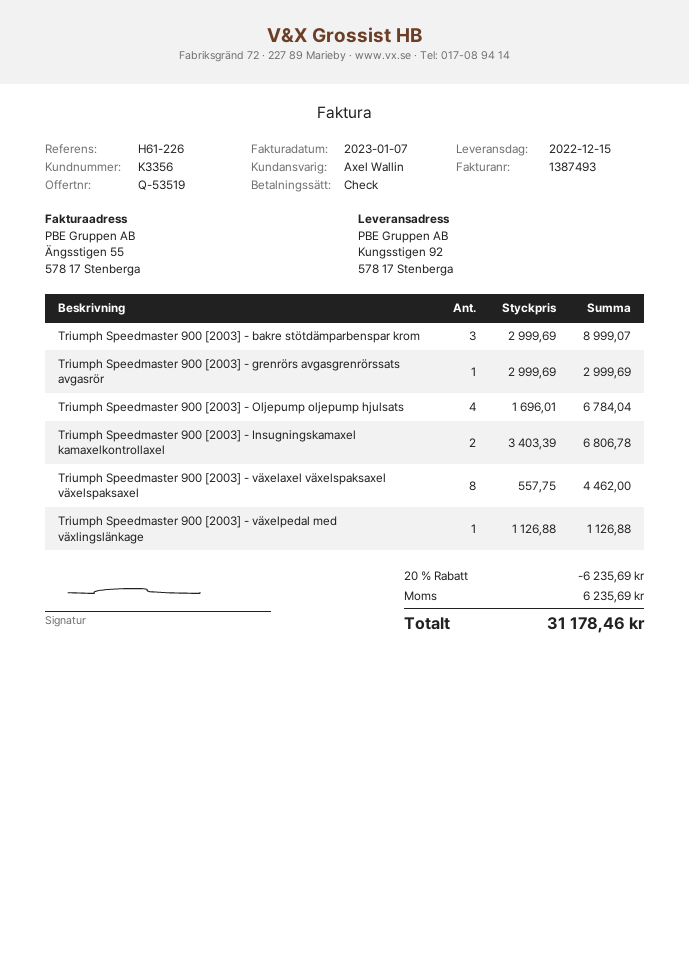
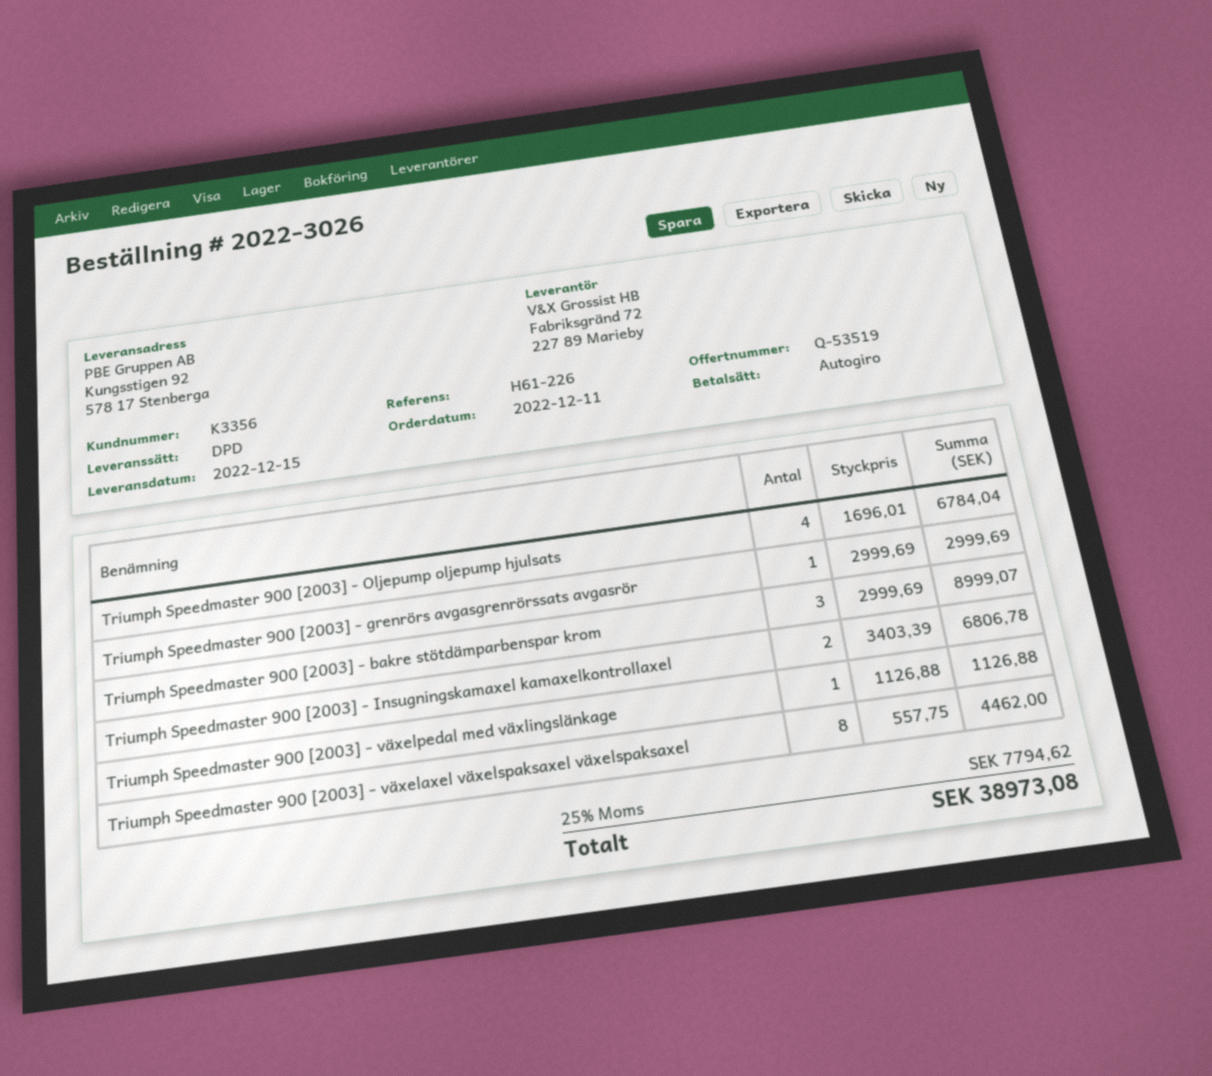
payment method: cheque -> direct debit
discount: 20% = 6235.69 -> none
tax: 6235.69 -> 7794.62
total: 31178.46 -> 38973.08

